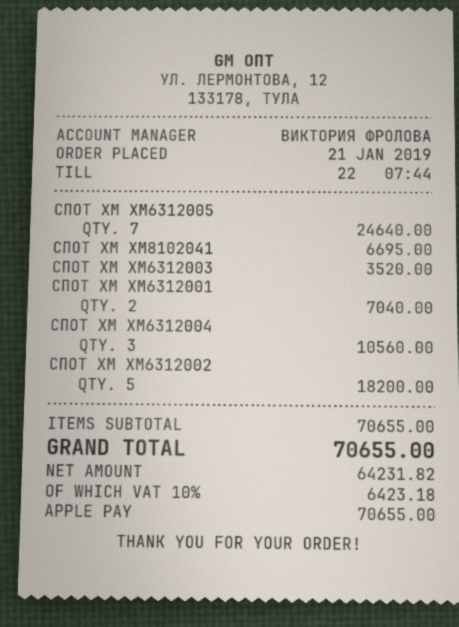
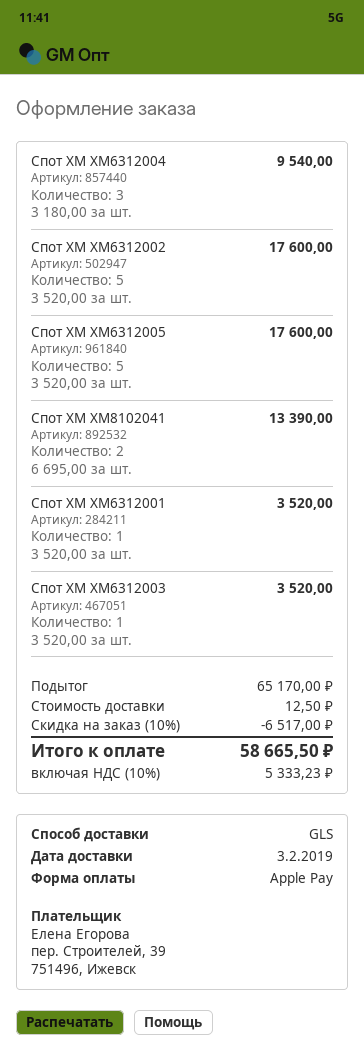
СПОТ XM XM6312005: 7 for 24640.00 -> 5 for 17600.00
СПОТ XM XM8102041: 1 for 6695.00 -> 2 for 13390.00
СПОТ XM XM6312001: 2 for 7040.00 -> 1 for 3520.00
СПОТ XM XM6312004: 3 for 10560.00 -> 3 for 9540.00
СПОТ XM XM6312002: 5 for 18200.00 -> 5 for 17600.00
subtotal: 70655.00 -> 65170.00
discount: none -> 10% = 6517.00
shipping: none -> 12.50
tax: 10% = 6423.18 -> 10% = 5333.23
total: 70655.00 -> 58665.50

